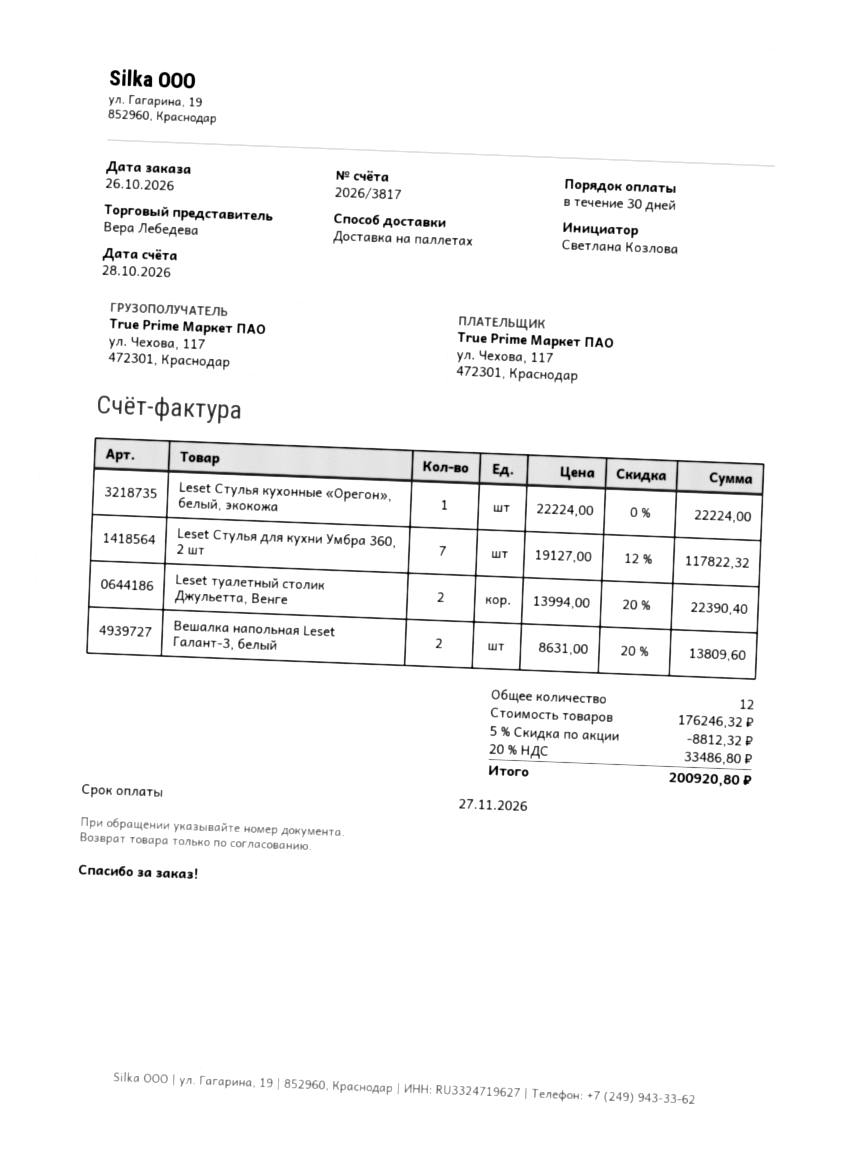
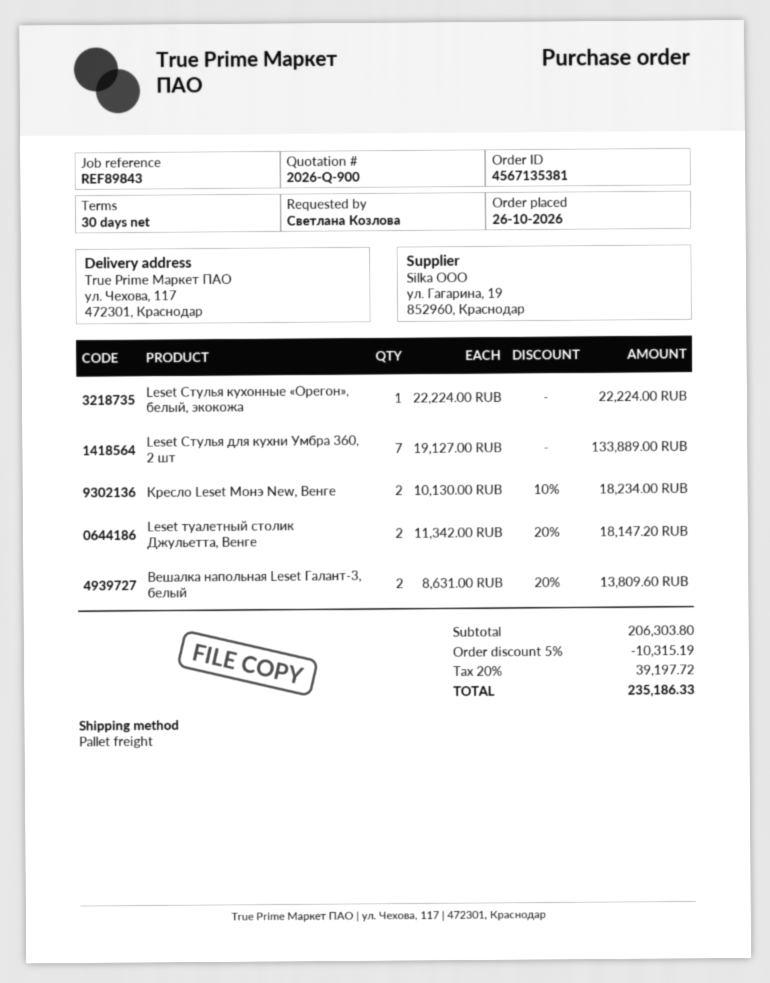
Leset Стулья для кухни Умбра 360, 2 шт: 7 x 19127.00 - 12% = 117822.32 -> 7 x 19127.00 = 133889.00
Leset туалетный столик Джульетта, Венге: 2 x 13994.00 - 20% = 22390.40 -> 2 x 11342.00 - 20% = 18147.20
Кресло Leset Монэ New, Венге: none -> 2 x 10130.00 - 10% = 18234.00
subtotal: 176246.32 -> 206303.80
discount: 5% = 8812.32 -> 5% = 10315.19
tax: 20% = 33486.80 -> 20% = 39197.72
total: 200920.80 -> 235186.33

